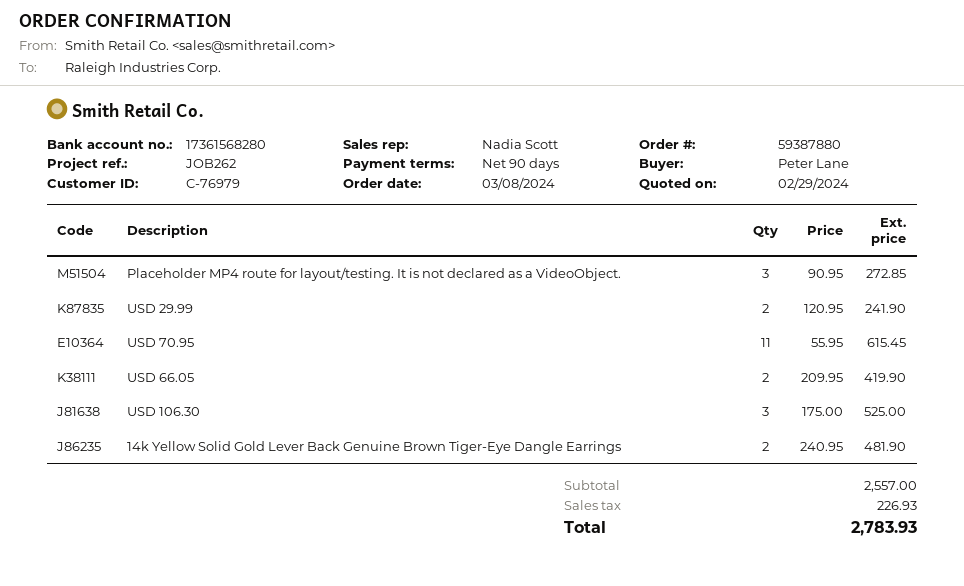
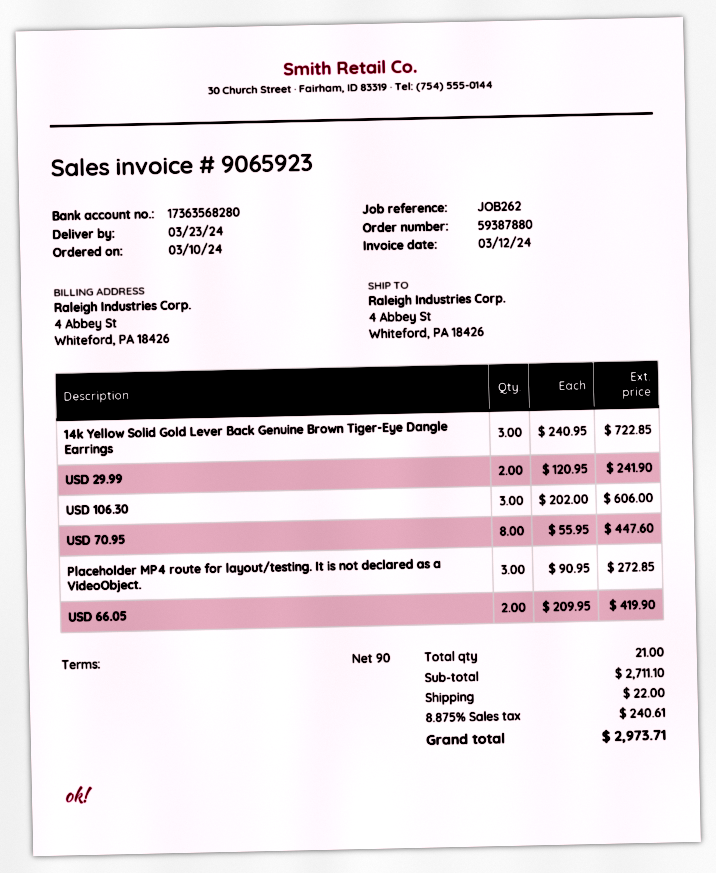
order date: 2024-03-08 -> 2024-03-10
bank account: 17361568280 -> 17363568280
USD 70.95: 11 x 55.95 = 615.45 -> 8 x 55.95 = 447.60
USD 106.30: 3 x 175.00 = 525.00 -> 3 x 202.00 = 606.00
14k Yellow Solid Gold Lever Back Genuine Brown Tiger-Eye Dangle Earrings: 2 x 240.95 = 481.90 -> 3 x 240.95 = 722.85
subtotal: 2557.00 -> 2711.10
shipping: none -> 22.00
tax: 226.93 -> 240.61
total: 2783.93 -> 2973.71

